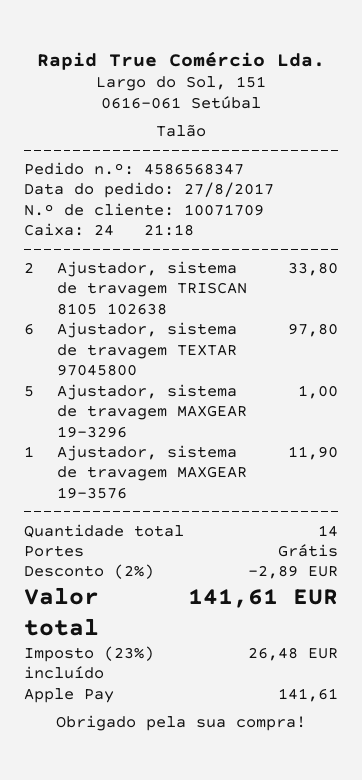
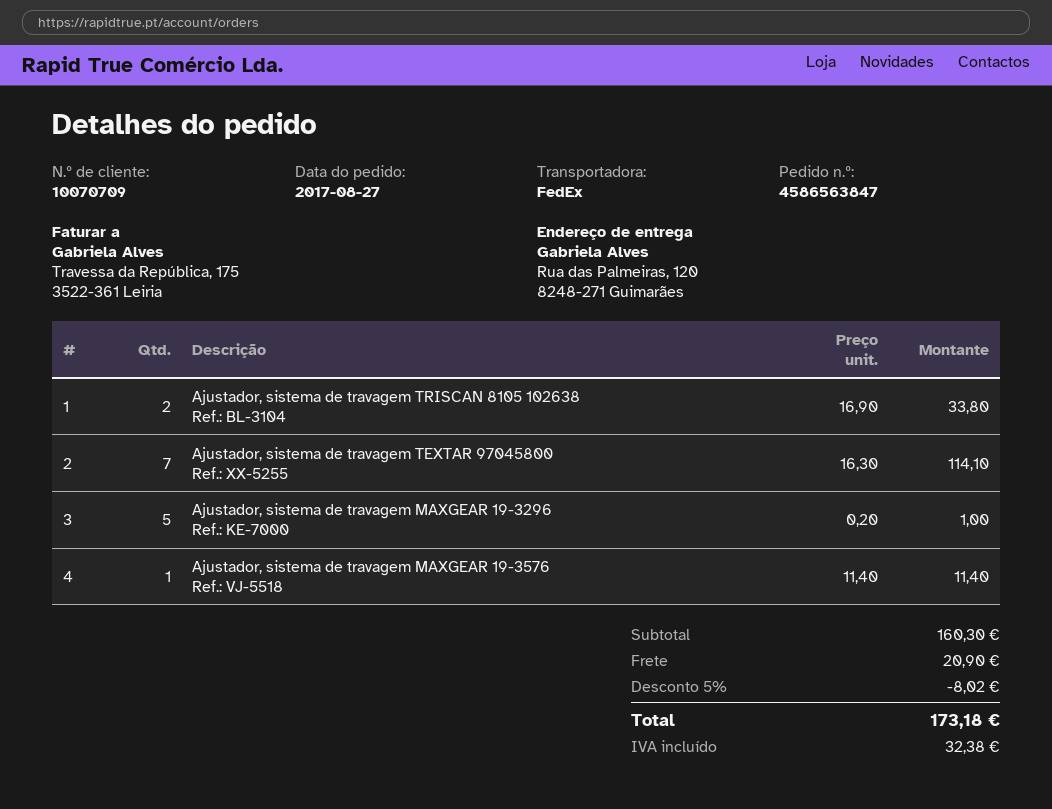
order number: 4586568347 -> 4586563847
customer number: 10071709 -> 10070709
Ajustador, sistema de travagem TEXTAR 97045800: 6 for 97.80 -> 7 for 114.10
Ajustador, sistema de travagem MAXGEAR 19-3576: 1 for 11.90 -> 1 for 11.40
discount: 2% = 2.89 -> 5% = 8.02
shipping: 0.00 -> 20.90
tax: 26.48 -> 32.38
total: 141.61 -> 173.18

